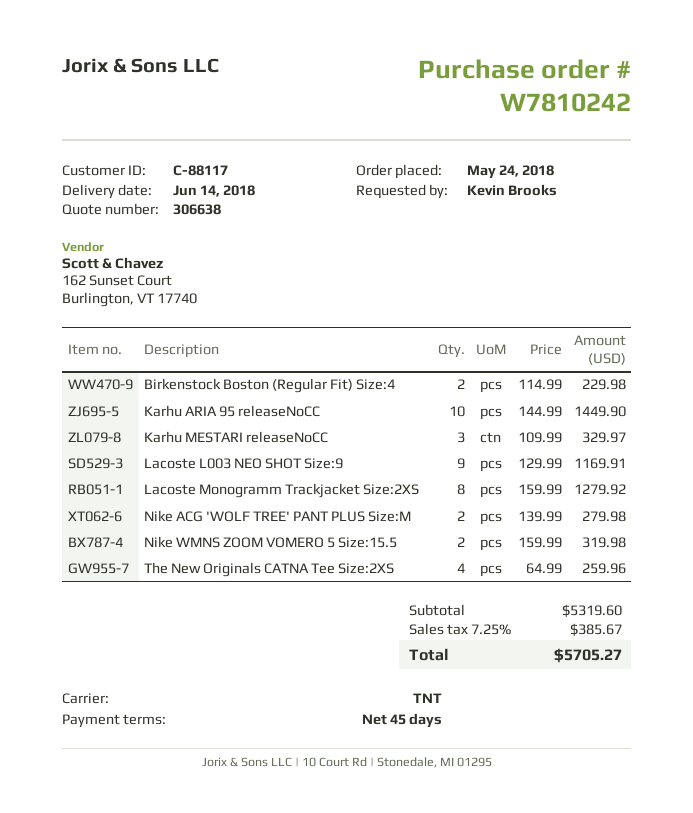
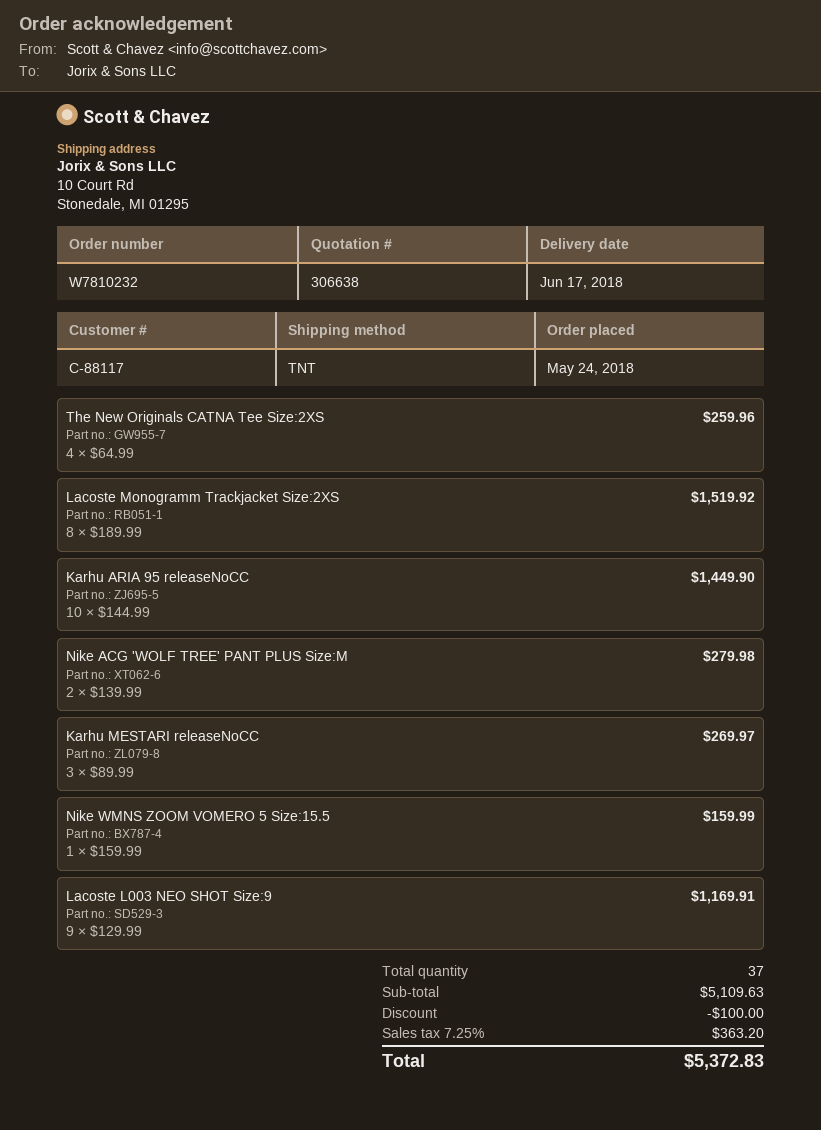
order number: W7810242 -> W7810232
delivery date: 2018-06-14 -> 2018-06-17
Birkenstock Boston (Regular Fit) Size:4: 2 x 114.99 = 229.98 -> none
Karhu MESTARI releaseNoCC: 3 x 109.99 = 329.97 -> 3 x 89.99 = 269.97
Lacoste Monogramm Trackjacket Size:2XS: 8 x 159.99 = 1279.92 -> 8 x 189.99 = 1519.92
Nike WMNS ZOOM VOMERO 5 Size:15.5: 2 x 159.99 = 319.98 -> 1 x 159.99 = 159.99
subtotal: 5319.60 -> 5109.63
discount: none -> 100.00
tax: 7.25% = 385.67 -> 7.25% = 363.20
total: 5705.27 -> 5372.83

